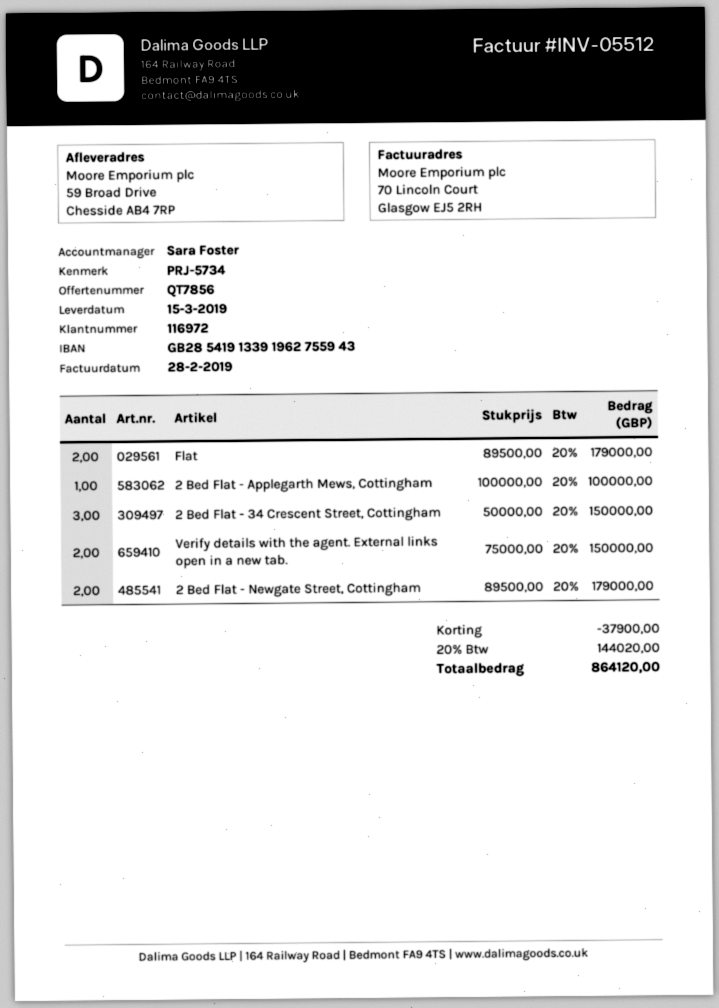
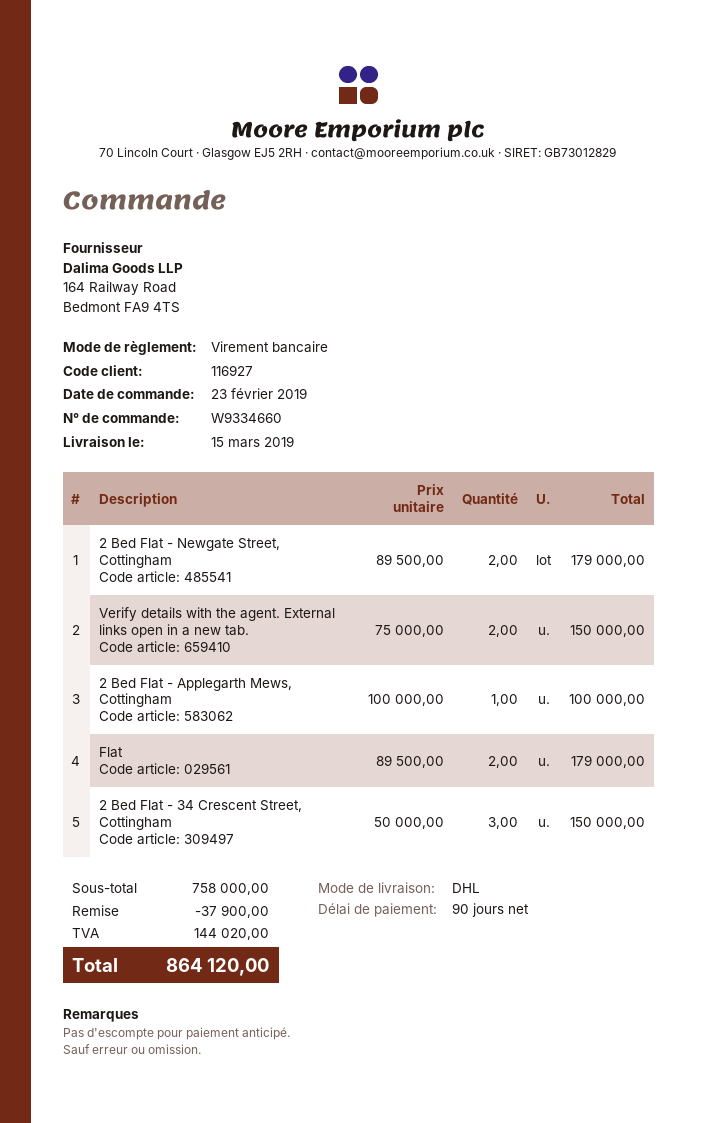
customer number: 116972 -> 116927

